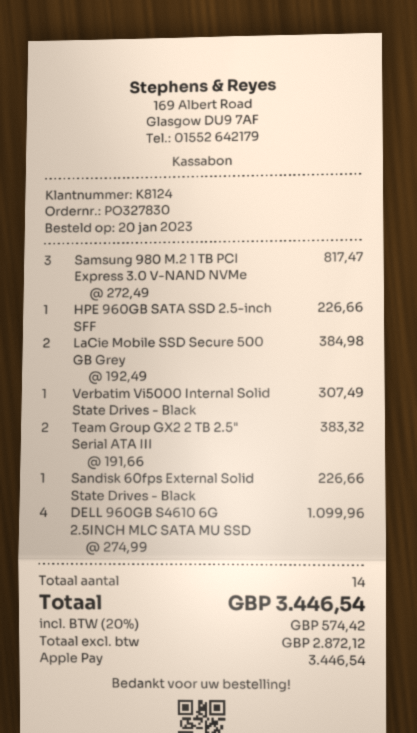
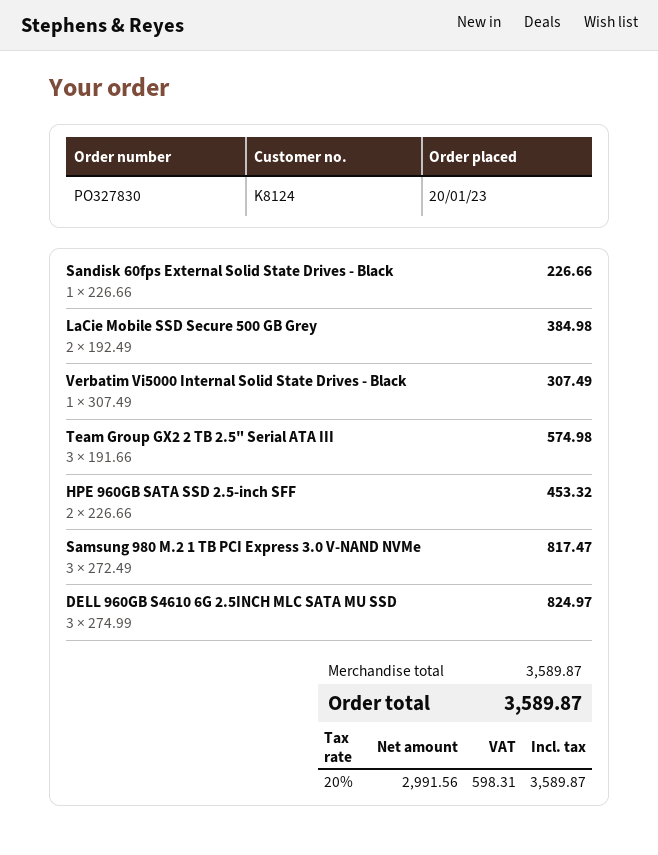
HPE 960GB SATA SSD 2.5-inch SFF: 1 x 226.66 = 226.66 -> 2 x 226.66 = 453.32
Team Group GX2 2 TB 2.5" Serial ATA III: 2 x 191.66 = 383.32 -> 3 x 191.66 = 574.98
DELL 960GB S4610 6G 2.5INCH MLC SATA MU SSD: 4 x 274.99 = 1099.96 -> 3 x 274.99 = 824.97
net: 2872.12 -> 2991.56
tax: 20% = 574.42 -> 20% = 598.31
total: 3446.54 -> 3589.87

